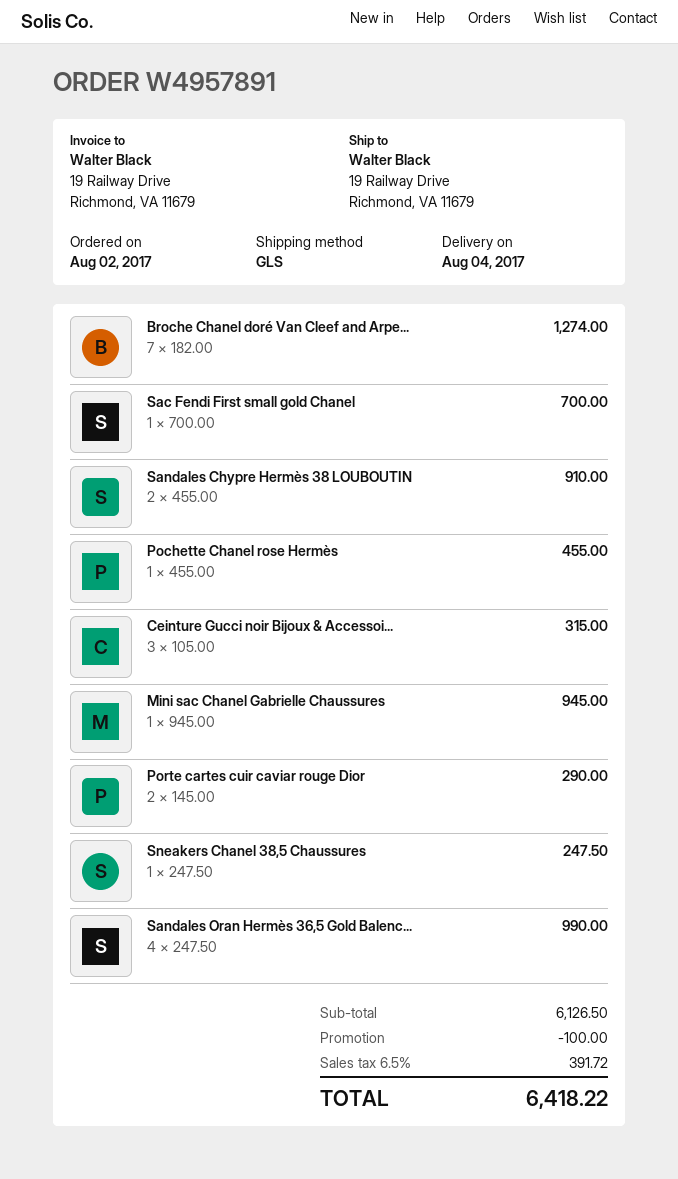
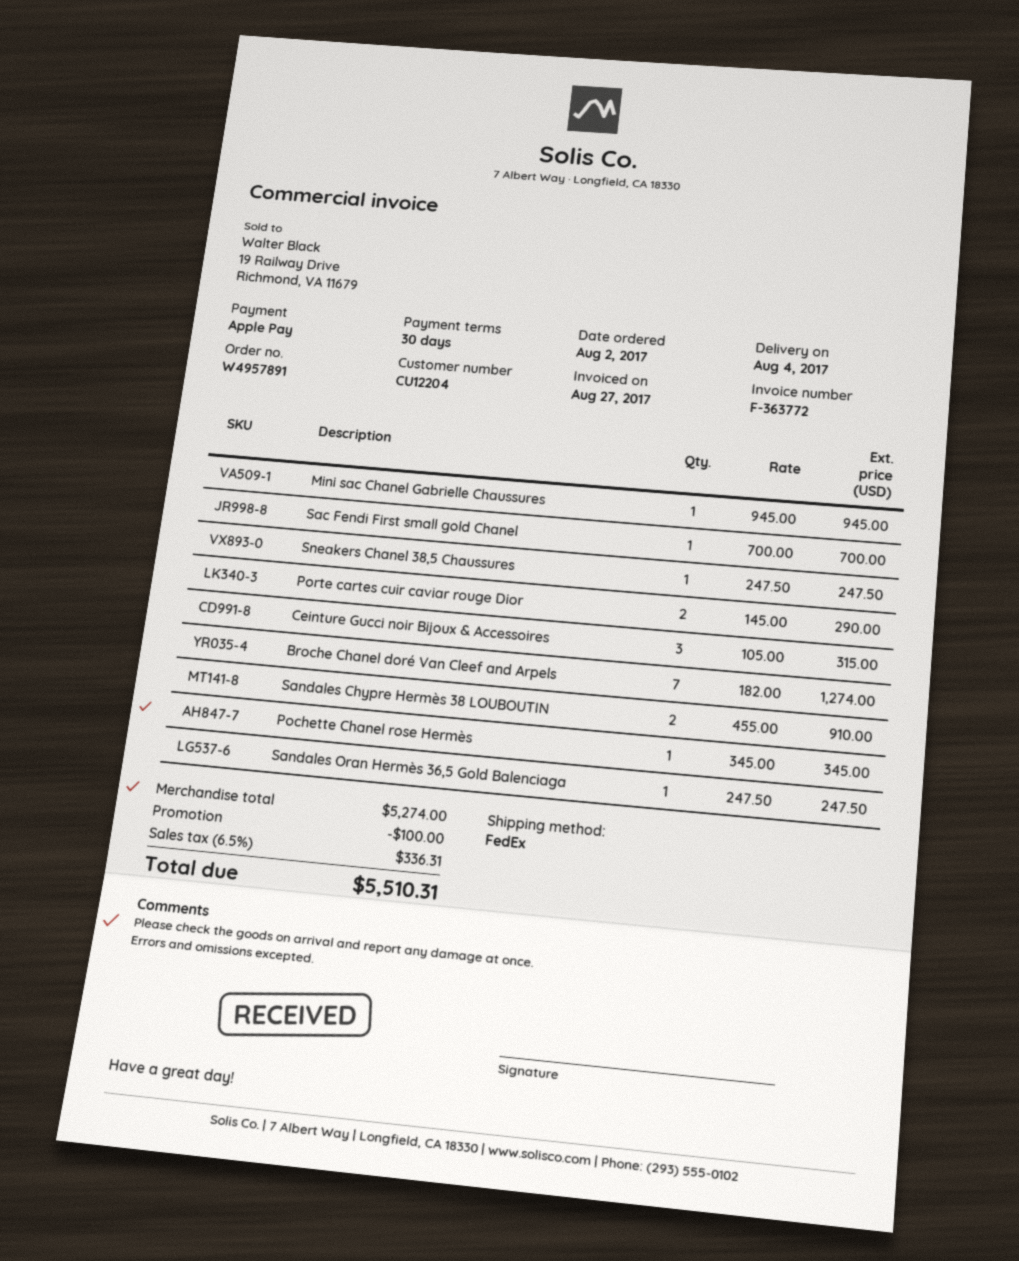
shipping method: GLS -> FedEx
Pochette Chanel rose Hermès: 1 x 455.00 = 455.00 -> 1 x 345.00 = 345.00
Sandales Oran Hermès 36,5 Gold Balenc...: 4 x 247.50 = 990.00 -> 1 x 247.50 = 247.50
subtotal: 6126.50 -> 5274.00
tax: 6.5% = 391.72 -> 6.5% = 336.31
total: 6418.22 -> 5510.31

